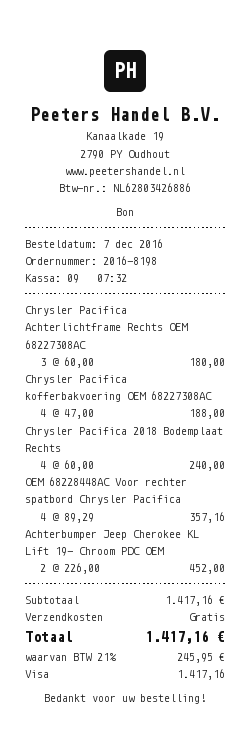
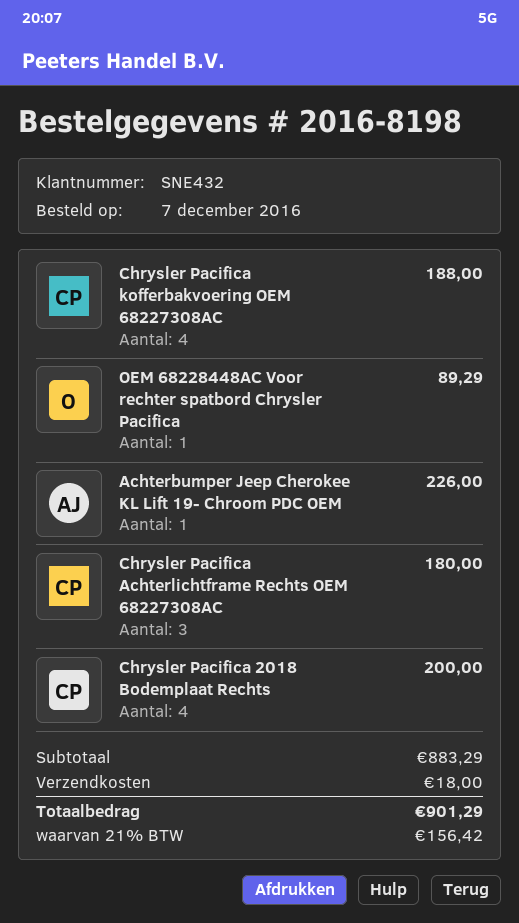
Chrysler Pacifica 2018 Bodemplaat Rechts: 4 for 240.00 -> 4 for 200.00
OEM 68228448AC Voor rechter spatbord Chrysler Pacifica: 4 for 357.16 -> 1 for 89.29
Achterbumper Jeep Cherokee KL Lift 19- Chroom PDC OEM: 2 for 452.00 -> 1 for 226.00
subtotal: 1417.16 -> 883.29
shipping: 0.00 -> 18.00
tax: 21% = 245.95 -> 21% = 156.42
total: 1417.16 -> 901.29

